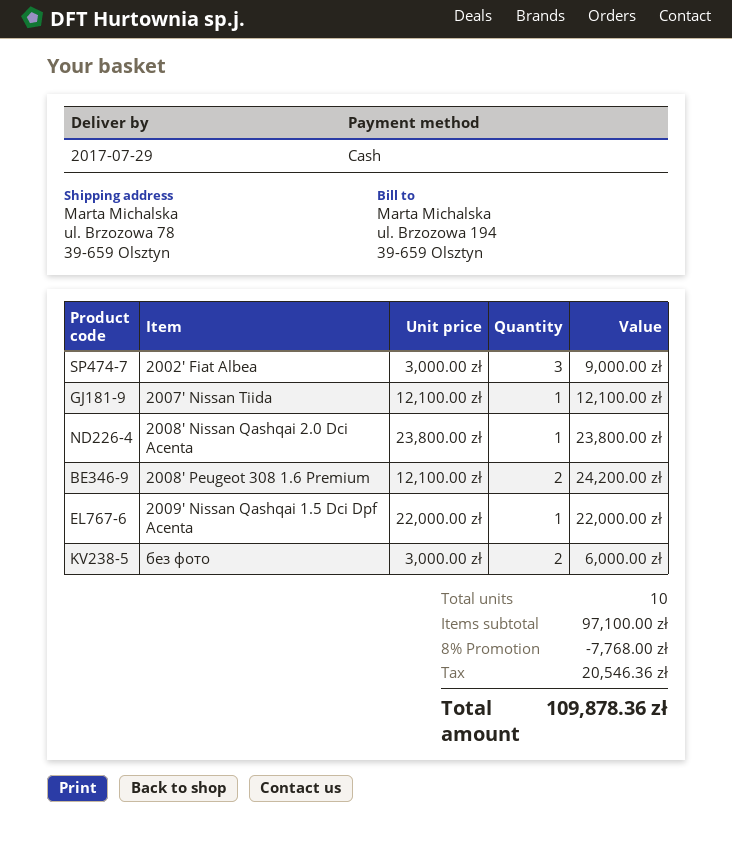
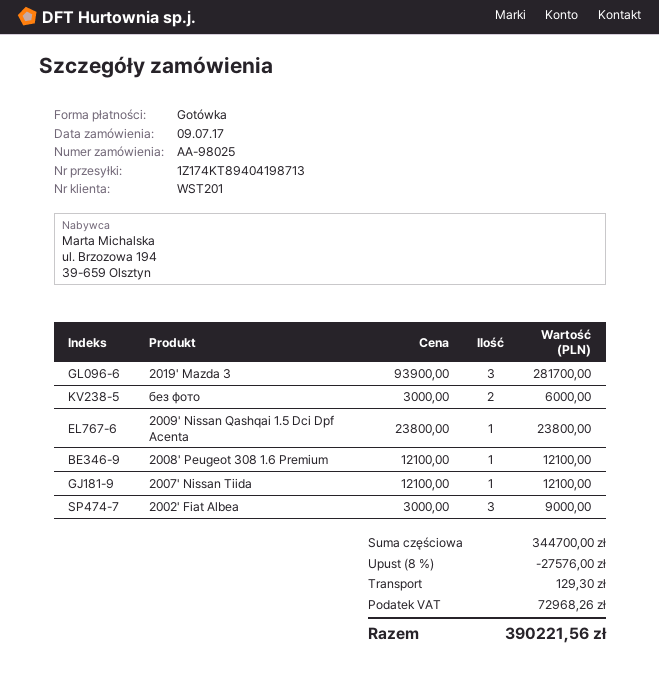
2008' Nissan Qashqai 2.0 Dci Acenta: 1 x 23800.00 = 23800.00 -> none
2008' Peugeot 308 1.6 Premium: 2 x 12100.00 = 24200.00 -> 1 x 12100.00 = 12100.00
2009' Nissan Qashqai 1.5 Dci Dpf Acenta: 1 x 22000.00 = 22000.00 -> 1 x 23800.00 = 23800.00
2019' Mazda 3: none -> 3 x 93900.00 = 281700.00
subtotal: 97100.00 -> 344700.00
discount: 8% = 7768.00 -> 8% = 27576.00
shipping: none -> 129.30
tax: 20546.36 -> 72968.26
total: 109878.36 -> 390221.56

